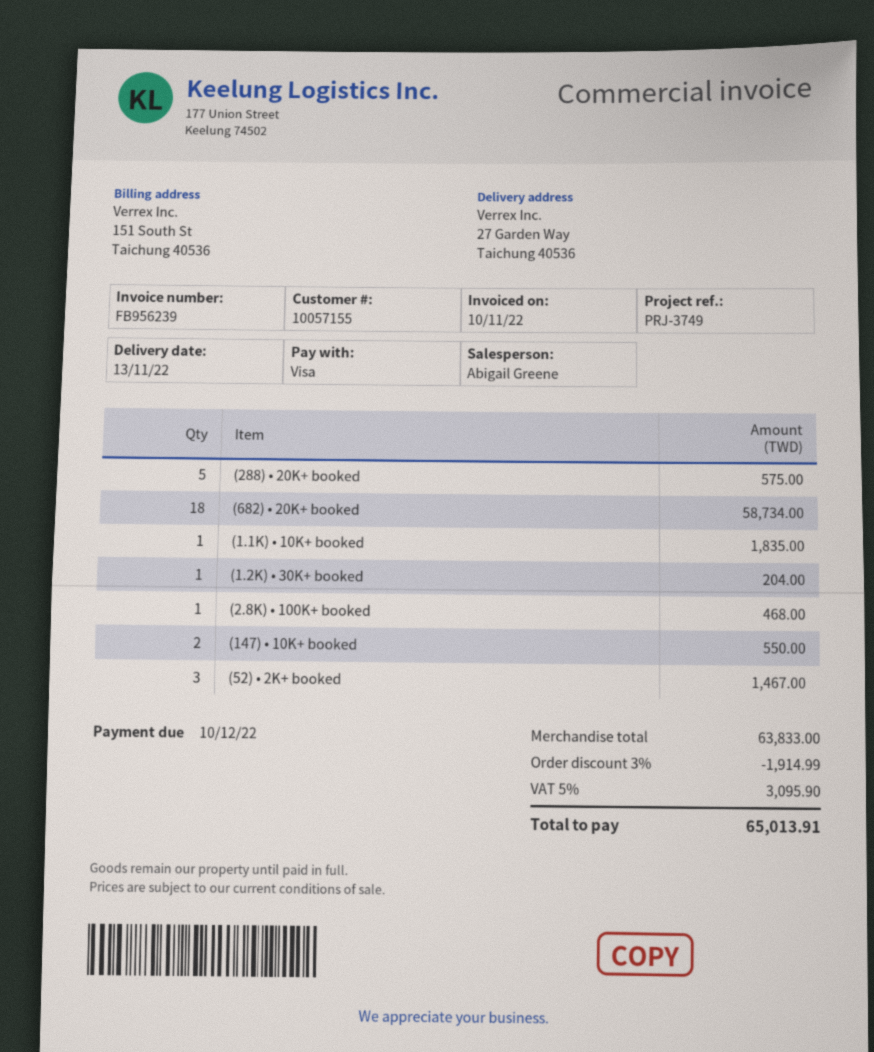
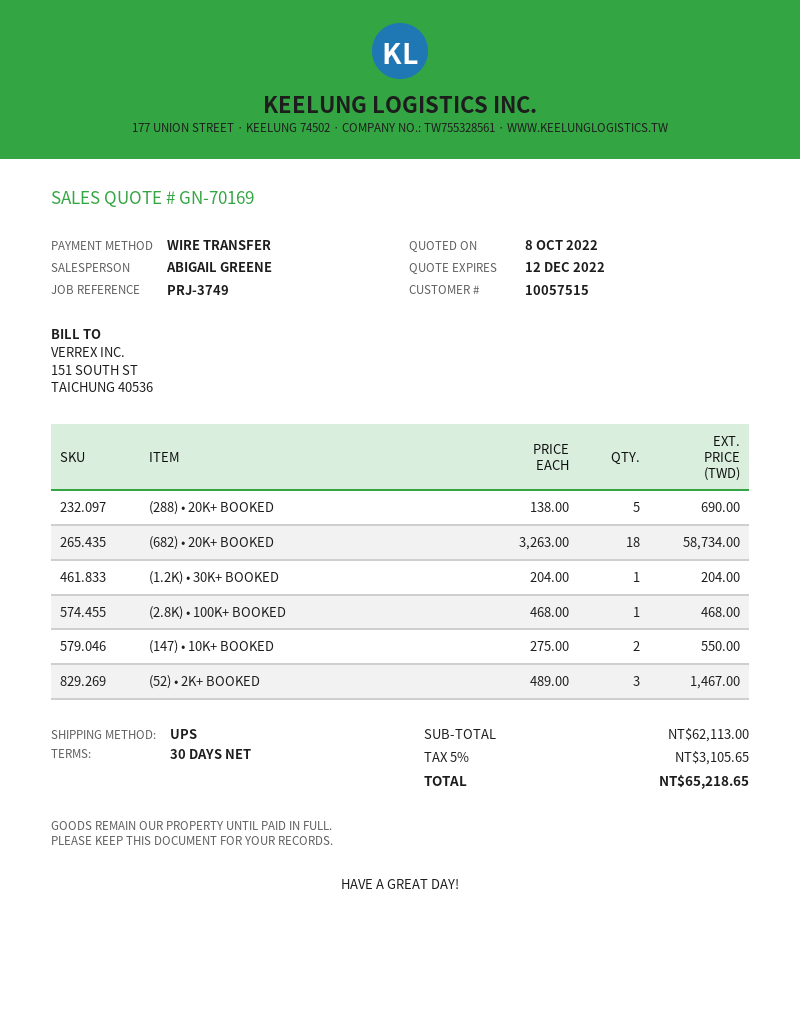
customer number: 10057155 -> 10057515
payment method: Visa -> bank transfer
(288) • 20K+ booked: 5 for 575.00 -> 5 for 690.00
(1.1K) • 10K+ booked: 1 for 1835.00 -> none
subtotal: 63833.00 -> 62113.00
discount: 3% = 1914.99 -> none
tax: 5% = 3095.90 -> 5% = 3105.65
total: 65013.91 -> 65218.65

